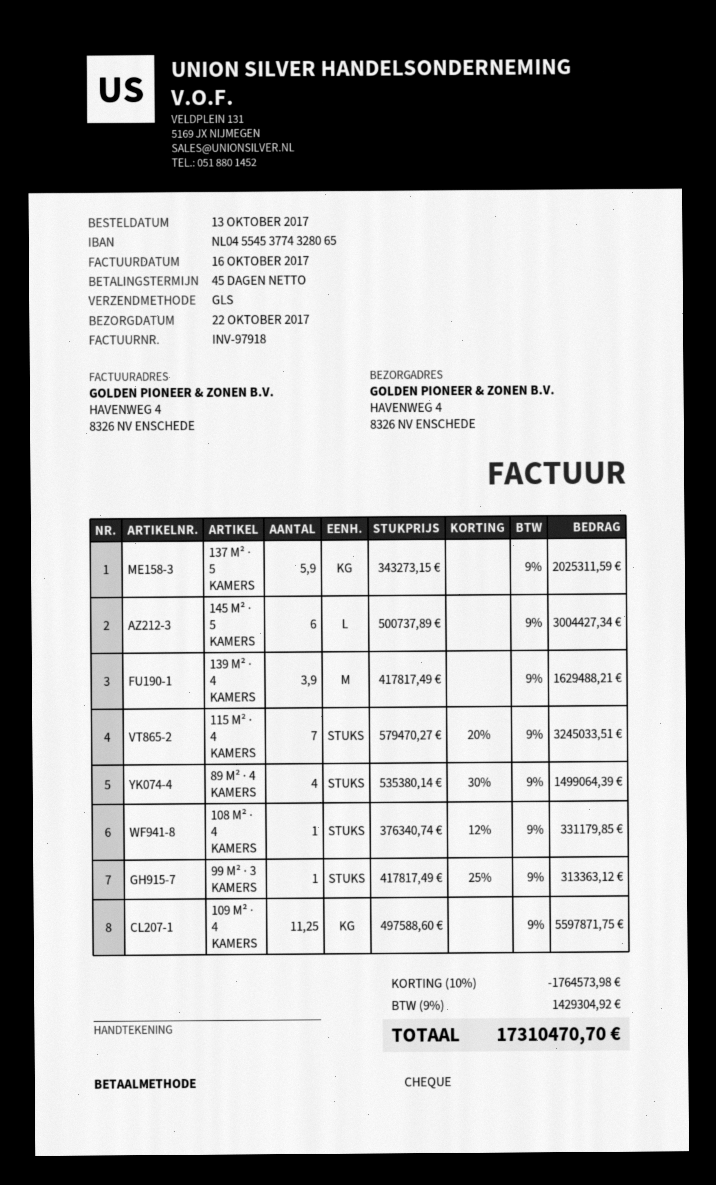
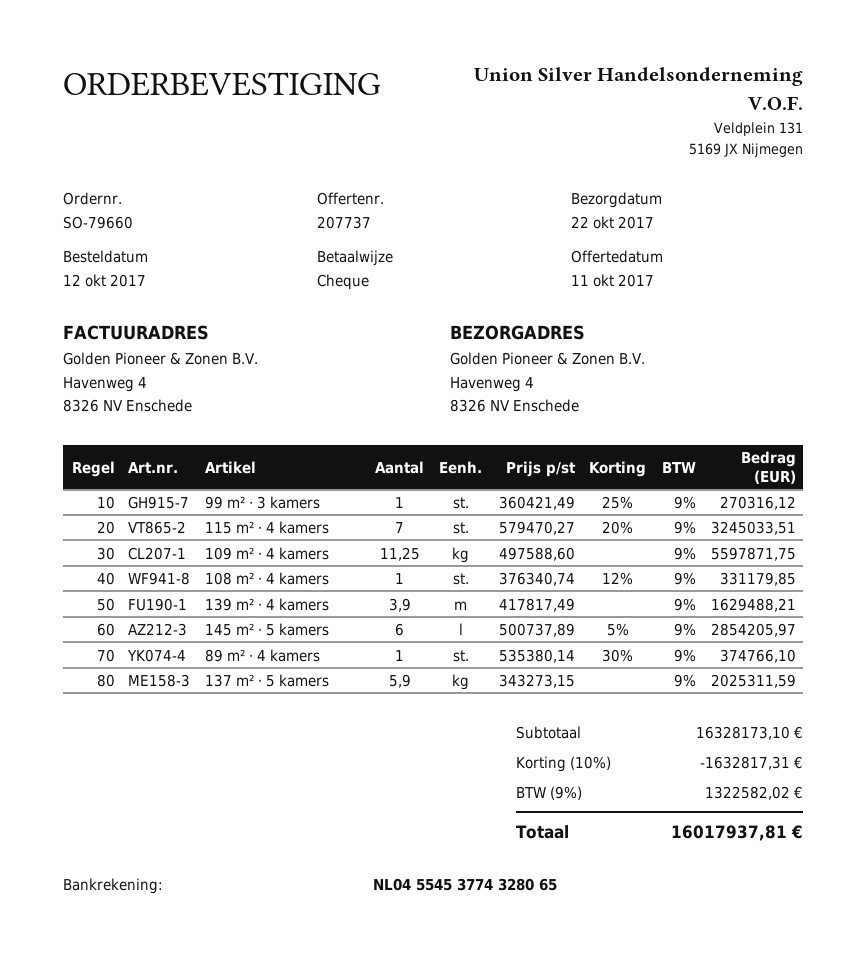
order date: 2017-10-13 -> 2017-10-12
145 M² · 5 KAMERS: 6 x 500737.89 = 3004427.34 -> 6 x 500737.89 - 5% = 2854205.97
89 M² · 4 KAMERS: 4 x 535380.14 - 30% = 1499064.39 -> 1 x 535380.14 - 30% = 374766.10
99 M² · 3 KAMERS: 1 x 417817.49 - 25% = 313363.12 -> 1 x 360421.49 - 25% = 270316.12
discount: 10% = 1764573.98 -> 10% = 1632817.31
tax: 9% = 1429304.92 -> 9% = 1322582.02
total: 17310470.70 -> 16017937.81

